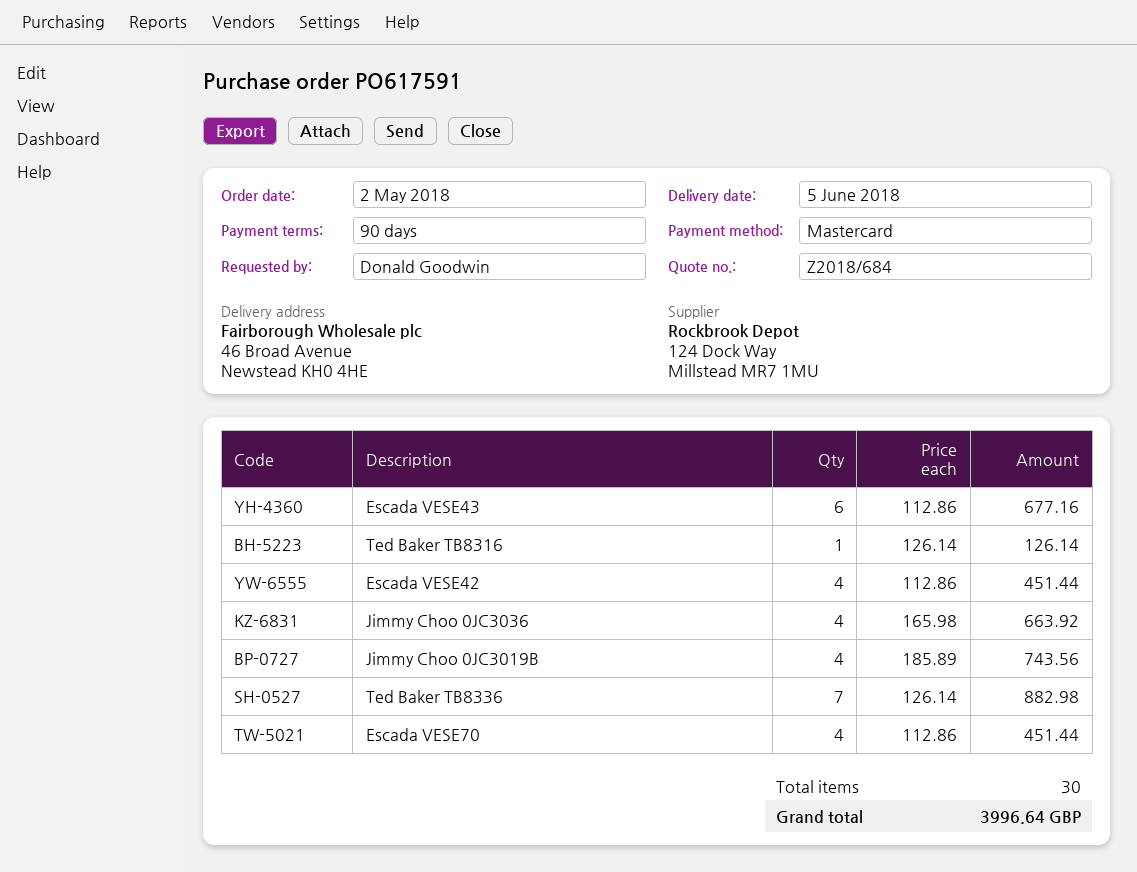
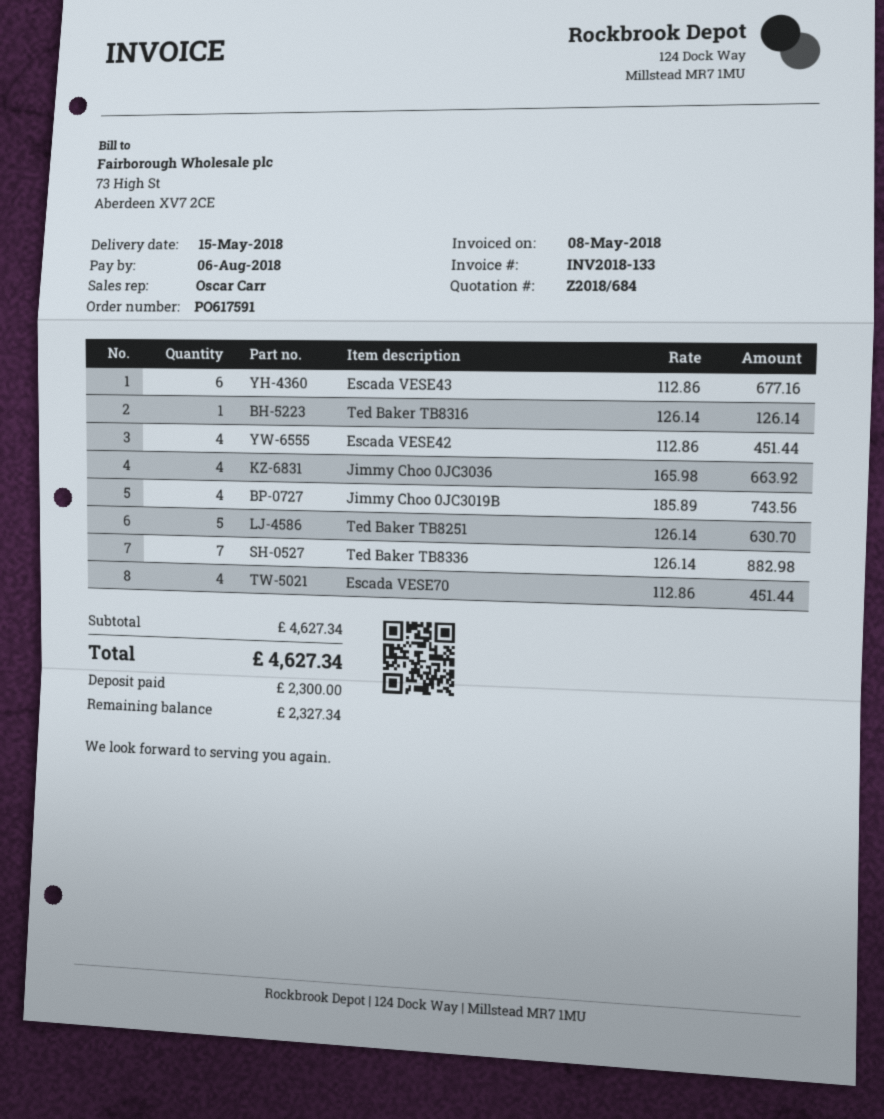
delivery date: 2018-06-05 -> 2018-05-15
Ted Baker TB8251: none -> 5 x 126.14 = 630.70
total: 3996.64 -> 4627.34

